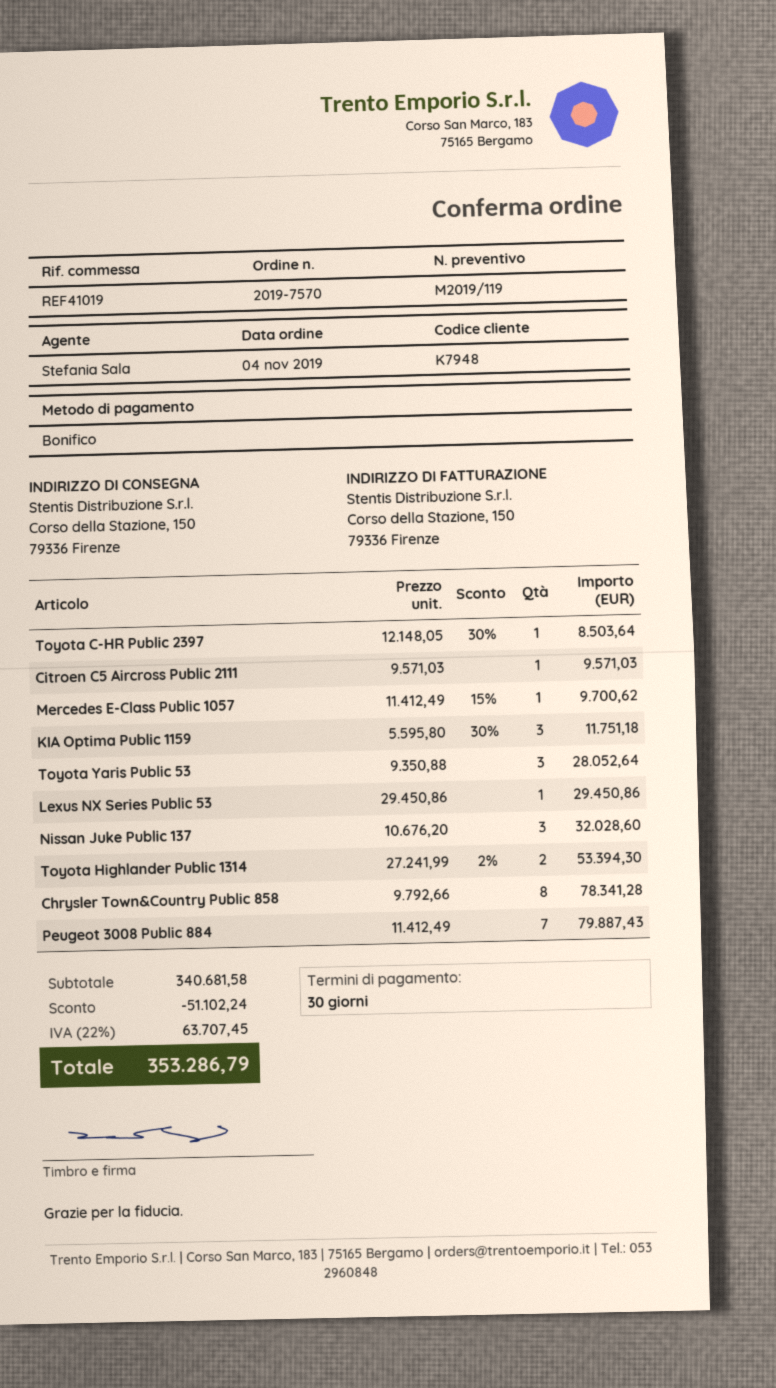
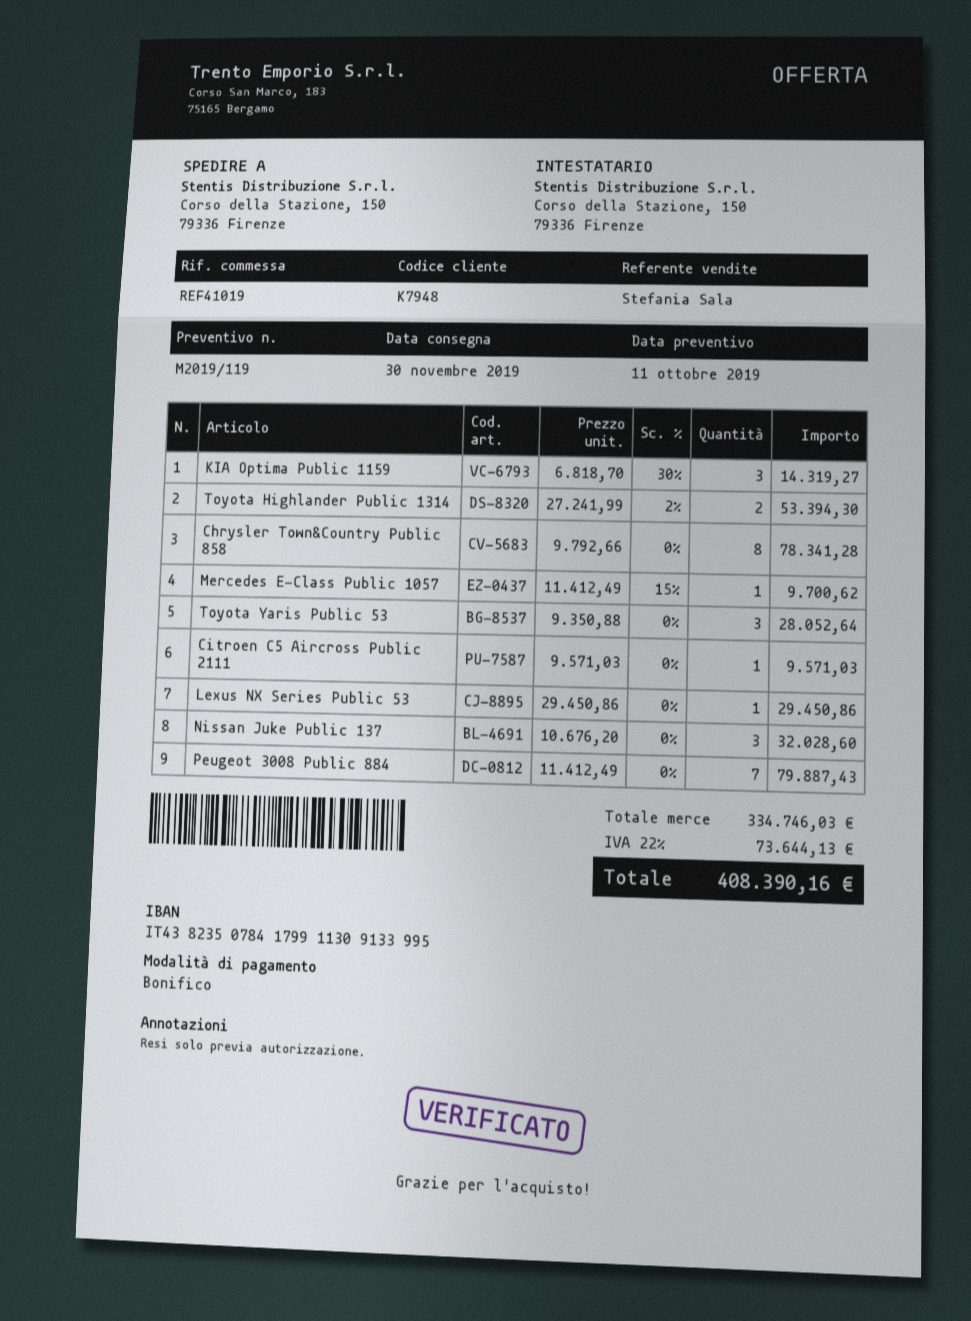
Toyota C-HR Public 2397: 1 x 12148.05 - 30% = 8503.64 -> none
KIA Optima Public 1159: 3 x 5595.80 - 30% = 11751.18 -> 3 x 6818.70 - 30% = 14319.27
subtotal: 340681.58 -> 334746.03
discount: 51102.24 -> none
tax: 22% = 63707.45 -> 22% = 73644.13
total: 353286.79 -> 408390.16

